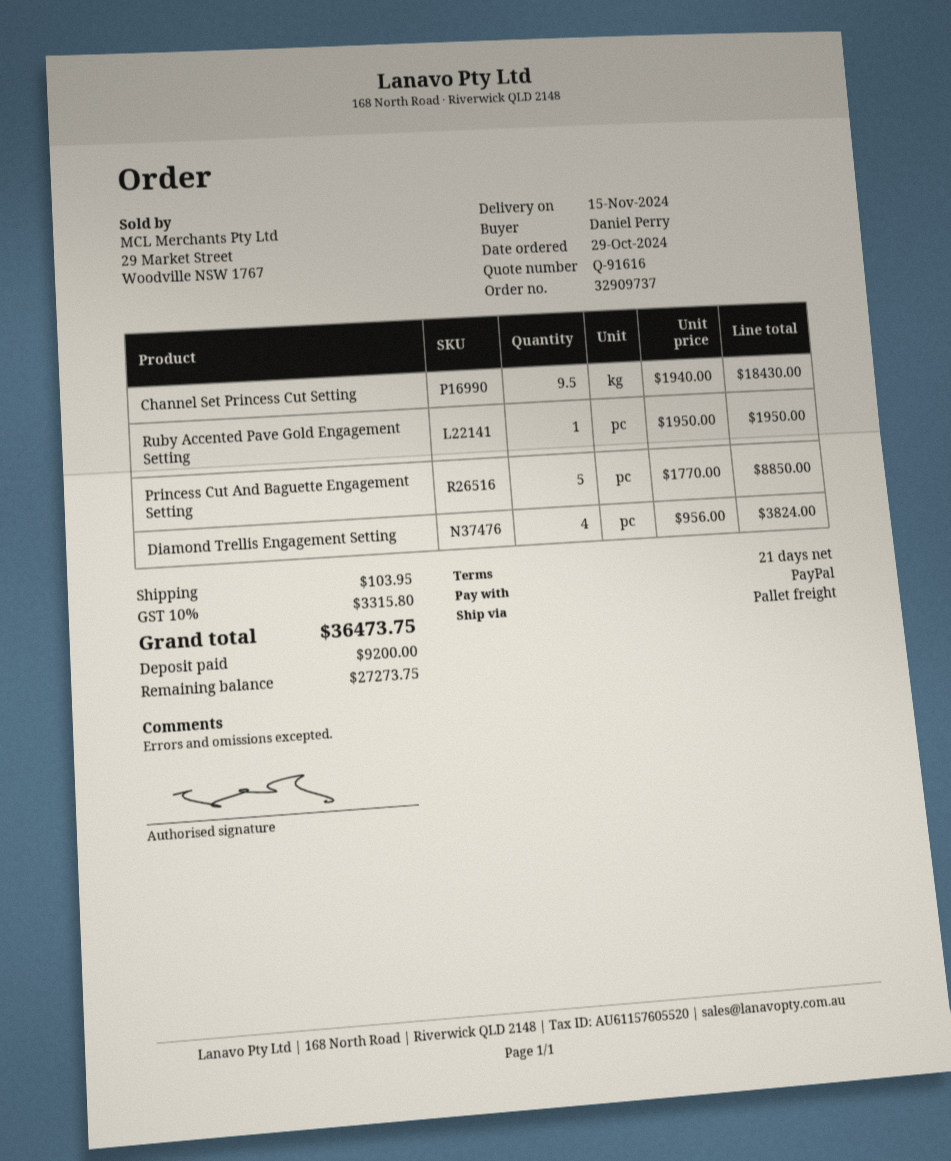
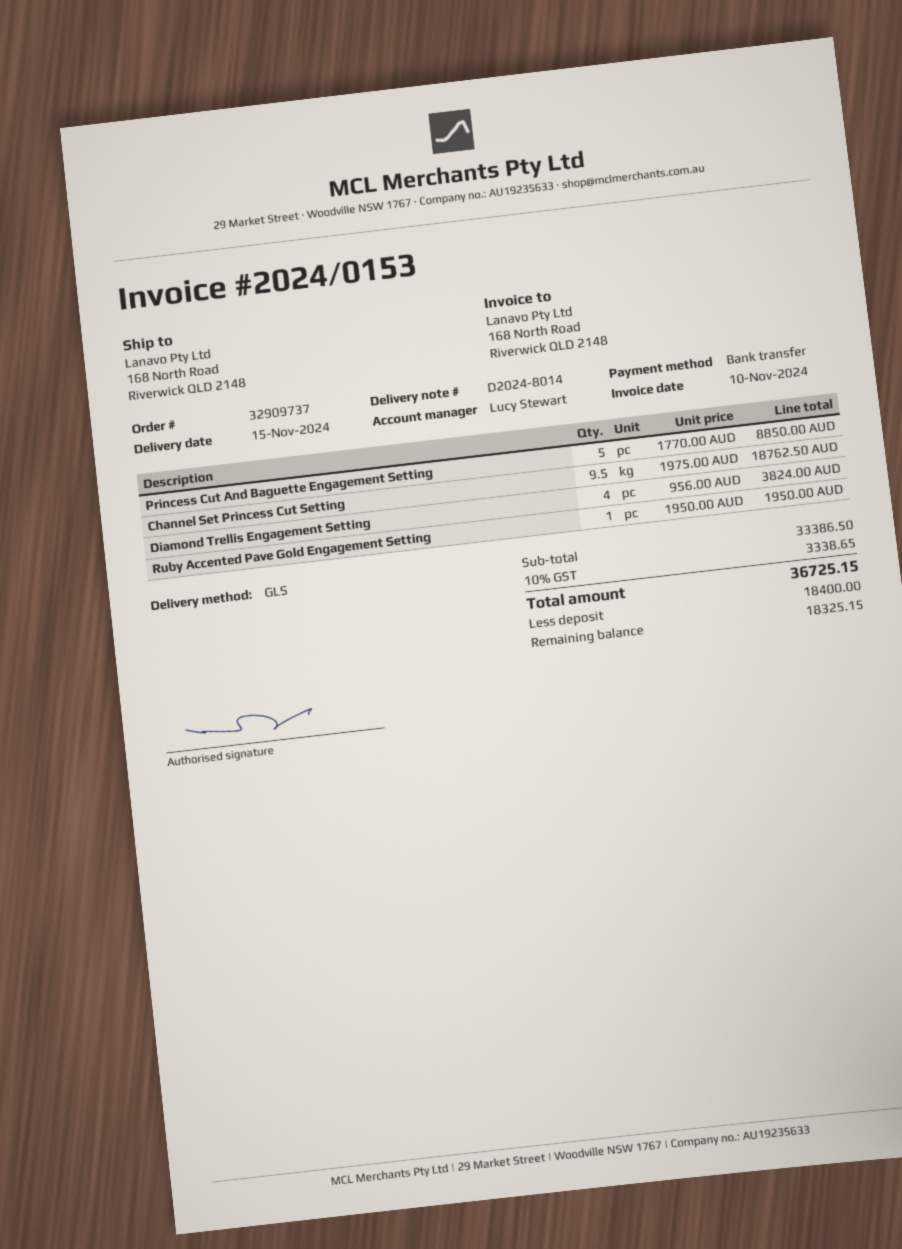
payment method: PayPal -> bank transfer
shipping method: pallet freight -> GLS
Channel Set Princess Cut Setting: 9.5 x 1940.00 = 18430.00 -> 9.5 x 1975.00 = 18762.50
shipping: 103.95 -> none
tax: 10% = 3315.80 -> 10% = 3338.65
total: 36473.75 -> 36725.15
deposit: 9200.00 -> 18400.00
balance: 27273.75 -> 18325.15

